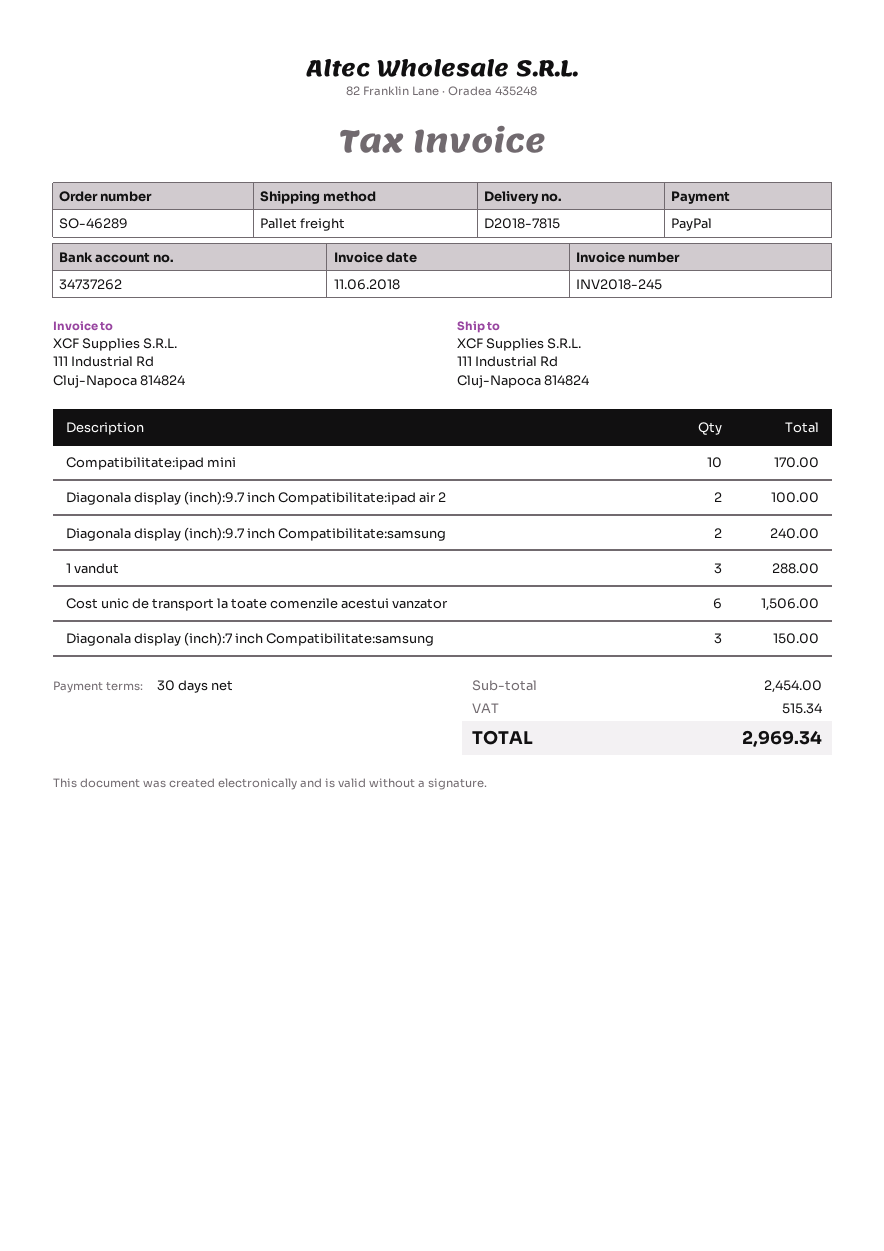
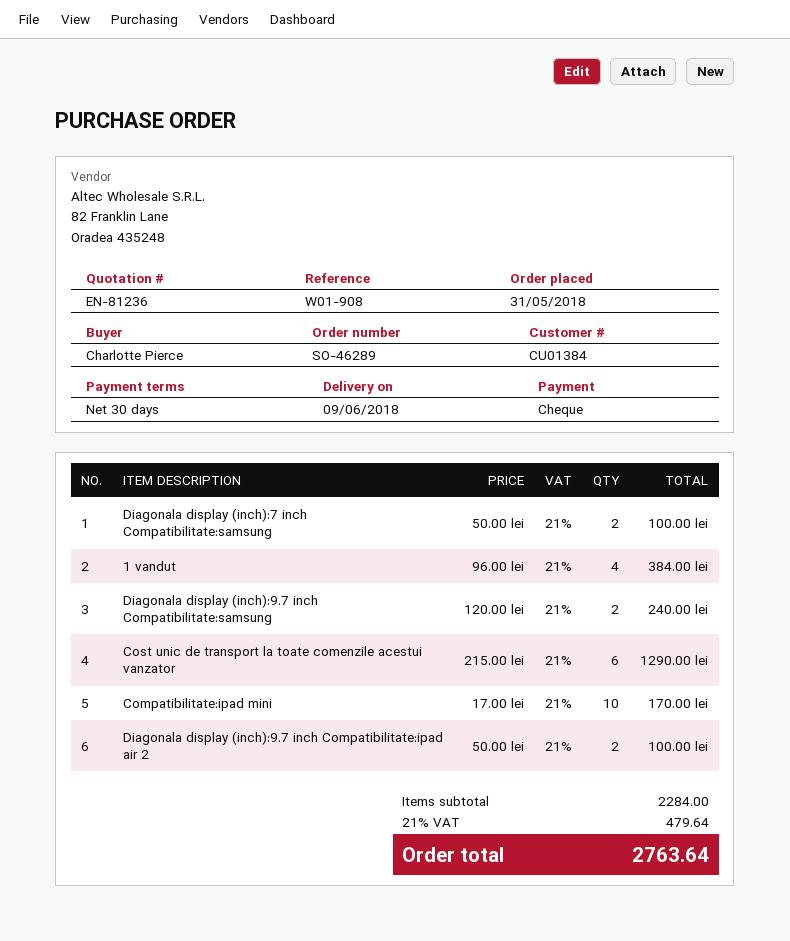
payment method: PayPal -> cheque
1 vandut: 3 for 288.00 -> 4 for 384.00
Cost unic de transport la toate comenzile acestui vanzator: 6 for 1506.00 -> 6 for 1290.00
Diagonala display (inch):7 inch Compatibilitate:samsung: 3 for 150.00 -> 2 for 100.00
subtotal: 2454.00 -> 2284.00
tax: 515.34 -> 479.64
total: 2969.34 -> 2763.64

